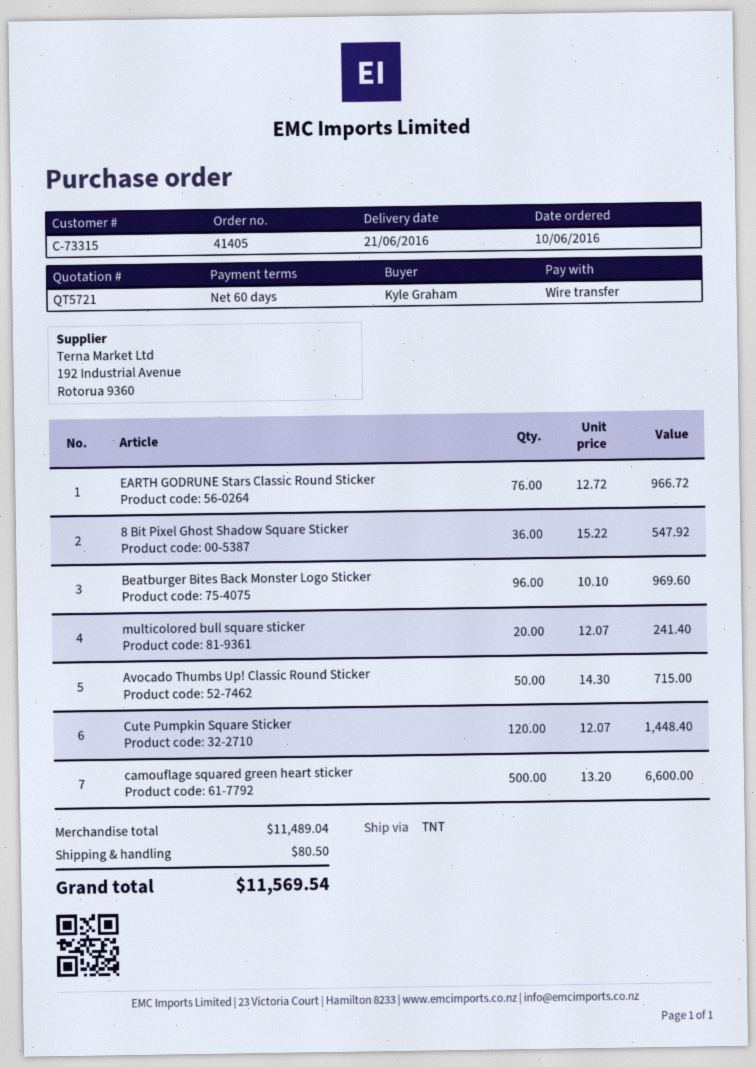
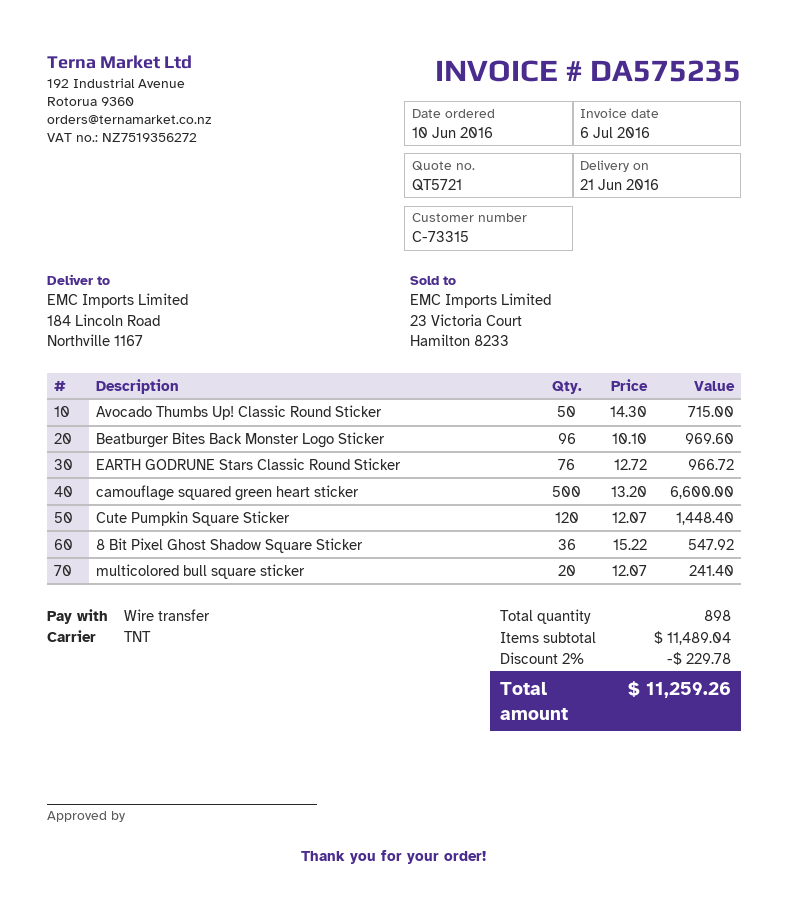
discount: none -> 2% = 229.78
shipping: 80.50 -> none
total: 11569.54 -> 11259.26

